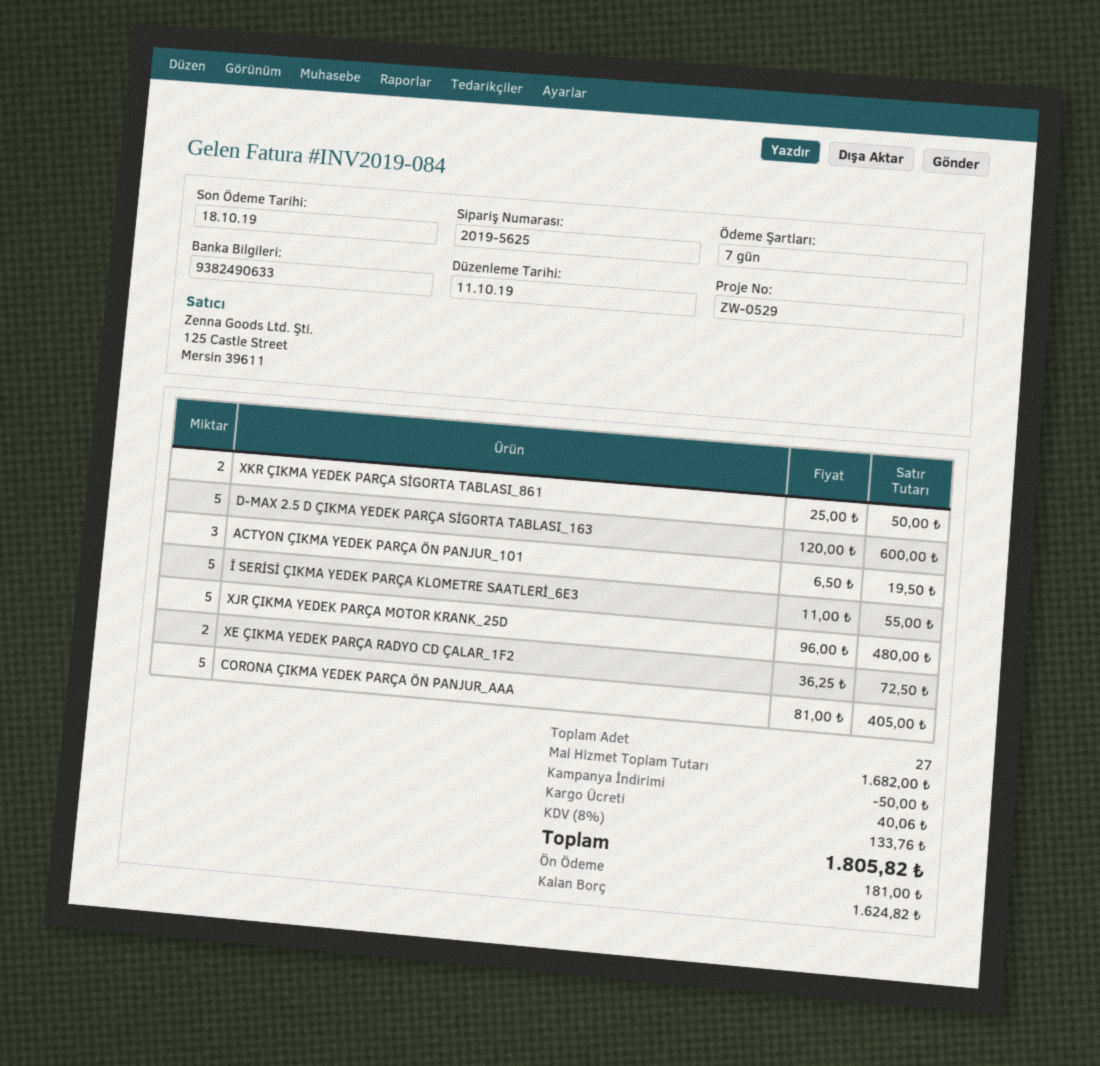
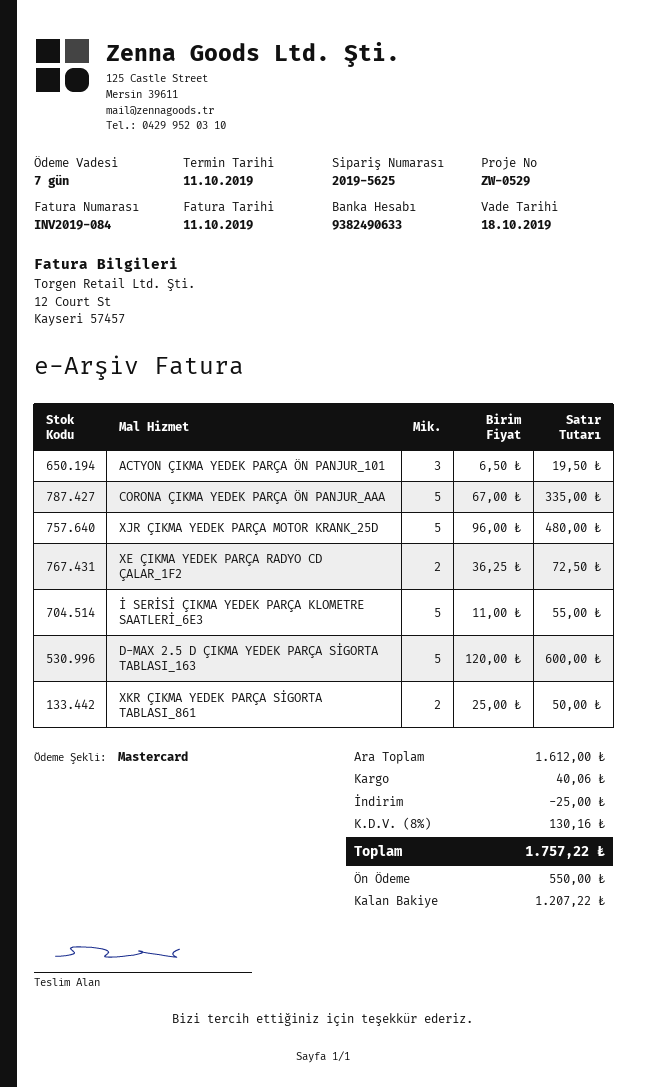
CORONA ÇIKMA YEDEK PARÇA ÖN PANJUR_AAA: 5 x 81.00 = 405.00 -> 5 x 67.00 = 335.00
subtotal: 1682.00 -> 1612.00
discount: 50.00 -> 25.00
tax: 8% = 133.76 -> 8% = 130.16
total: 1805.82 -> 1757.22
deposit: 181.00 -> 550.00
balance: 1624.82 -> 1207.22

